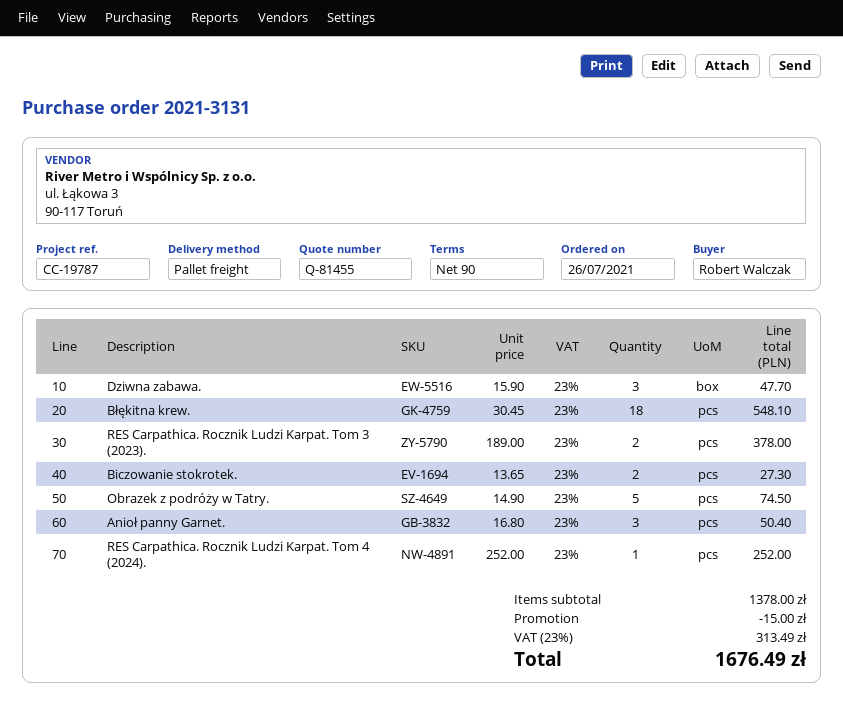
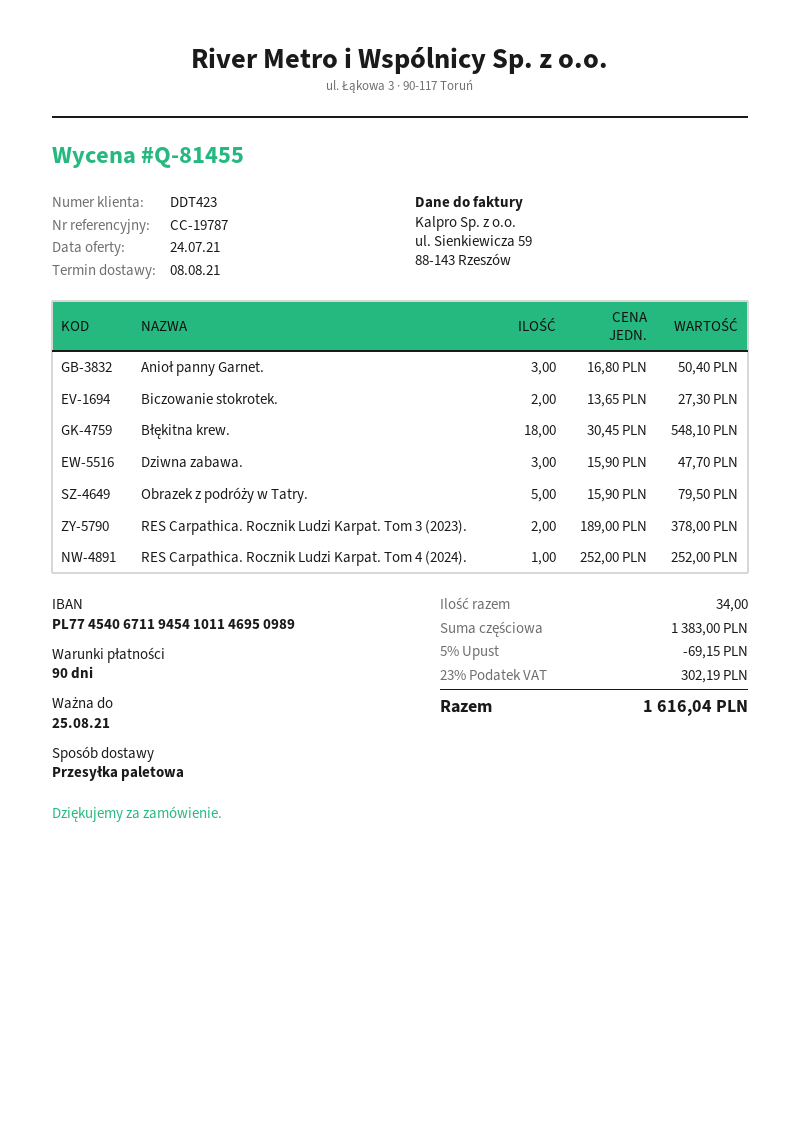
Obrazek z podróży w Tatry.: 5 x 14.90 = 74.50 -> 5 x 15.90 = 79.50
subtotal: 1378.00 -> 1383.00
discount: 15.00 -> 69.15
tax: 23% = 313.49 -> 23% = 302.19
total: 1676.49 -> 1616.04

